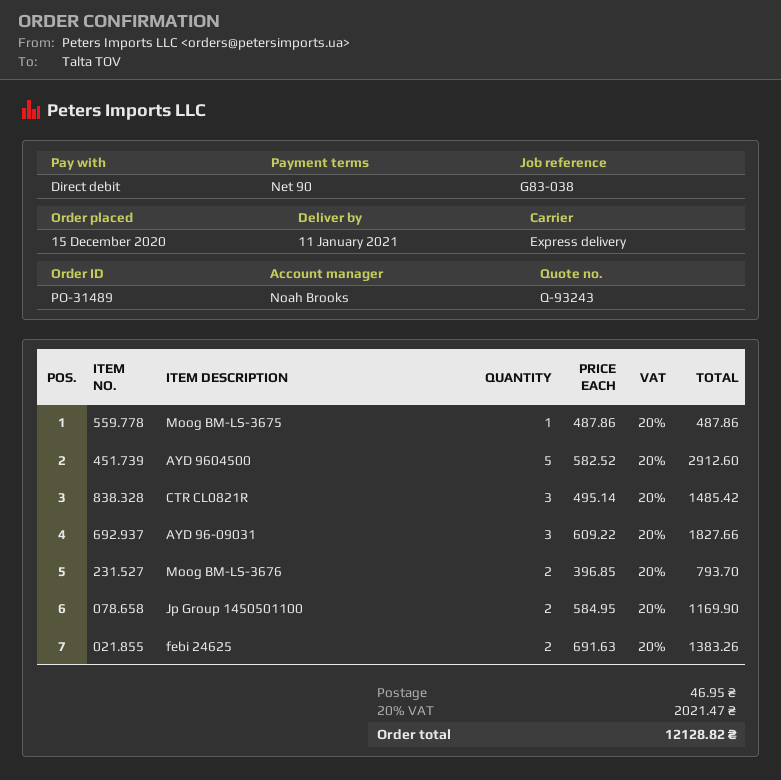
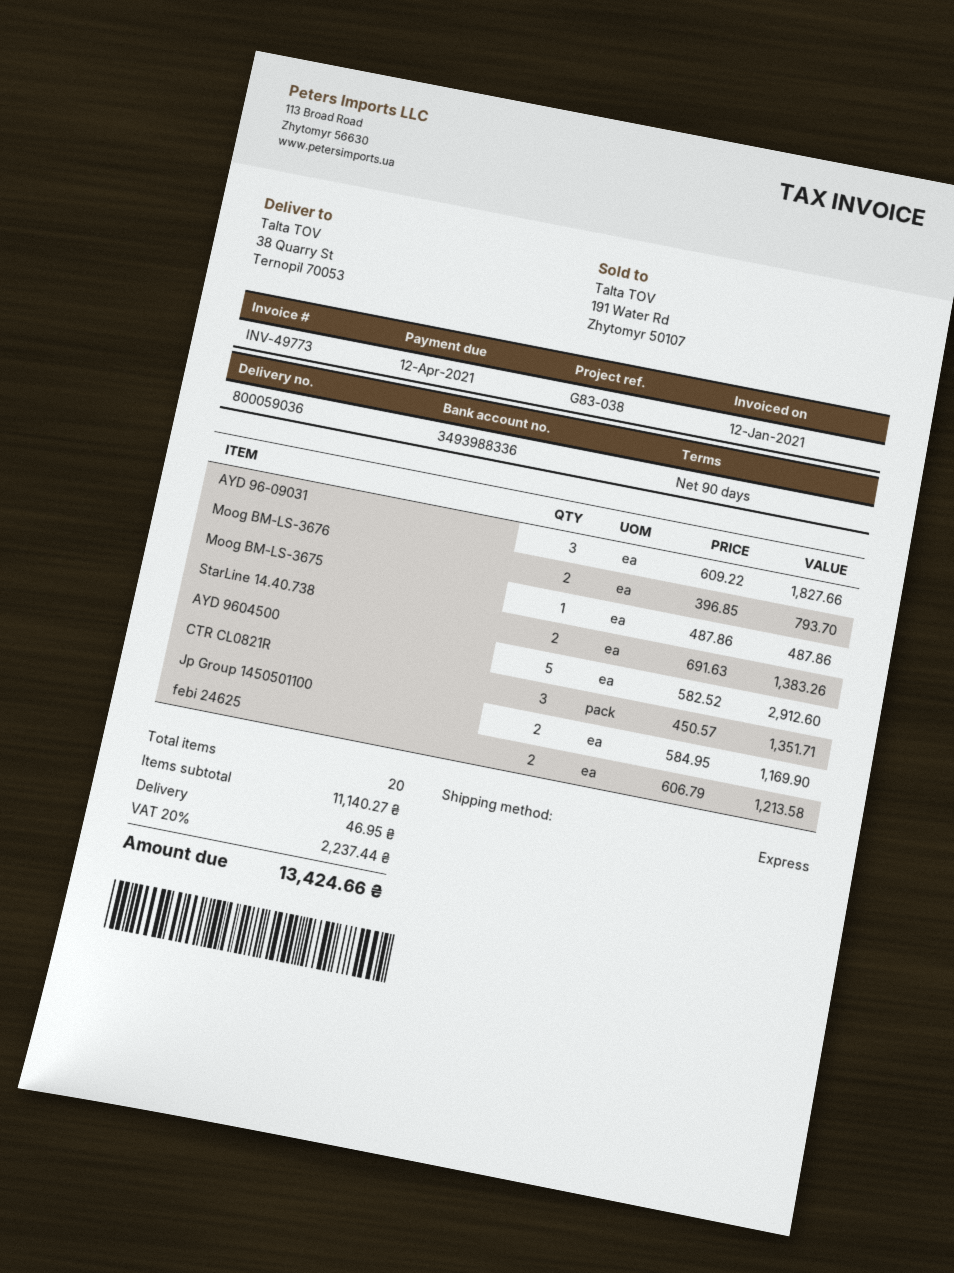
CTR CL0821R: 3 x 495.14 = 1485.42 -> 3 x 450.57 = 1351.71
febi 24625: 2 x 691.63 = 1383.26 -> 2 x 606.79 = 1213.58
StarLine 14.40.738: none -> 2 x 691.63 = 1383.26
tax: 20% = 2021.47 -> 20% = 2237.44
total: 12128.82 -> 13424.66

